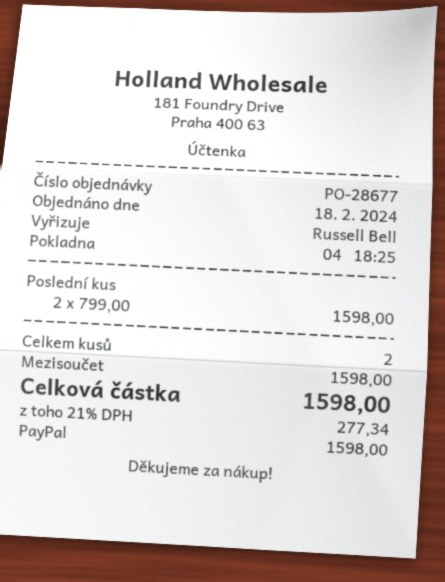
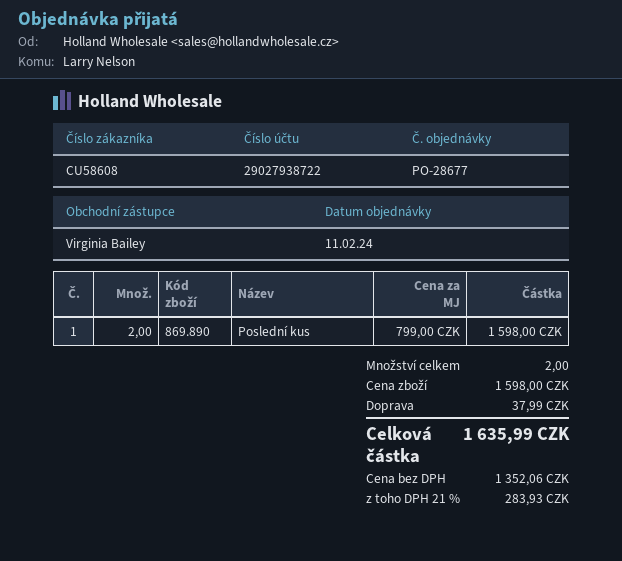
order date: 2024-02-18 -> 2024-02-11
sales rep: Russell Bell -> Virginia Bailey
shipping: none -> 37.99
tax: 21% = 277.34 -> 21% = 283.93
total: 1598.00 -> 1635.99

